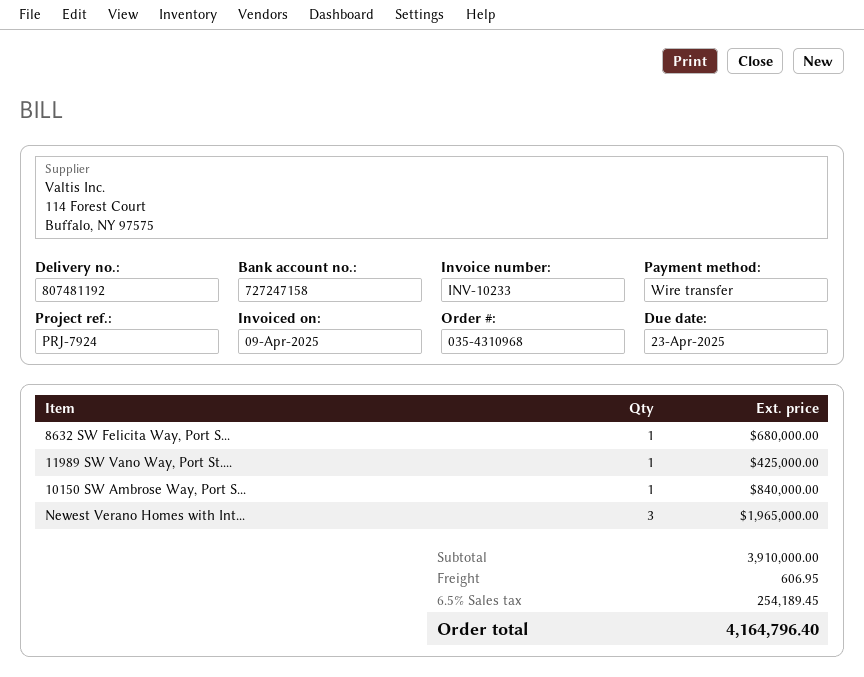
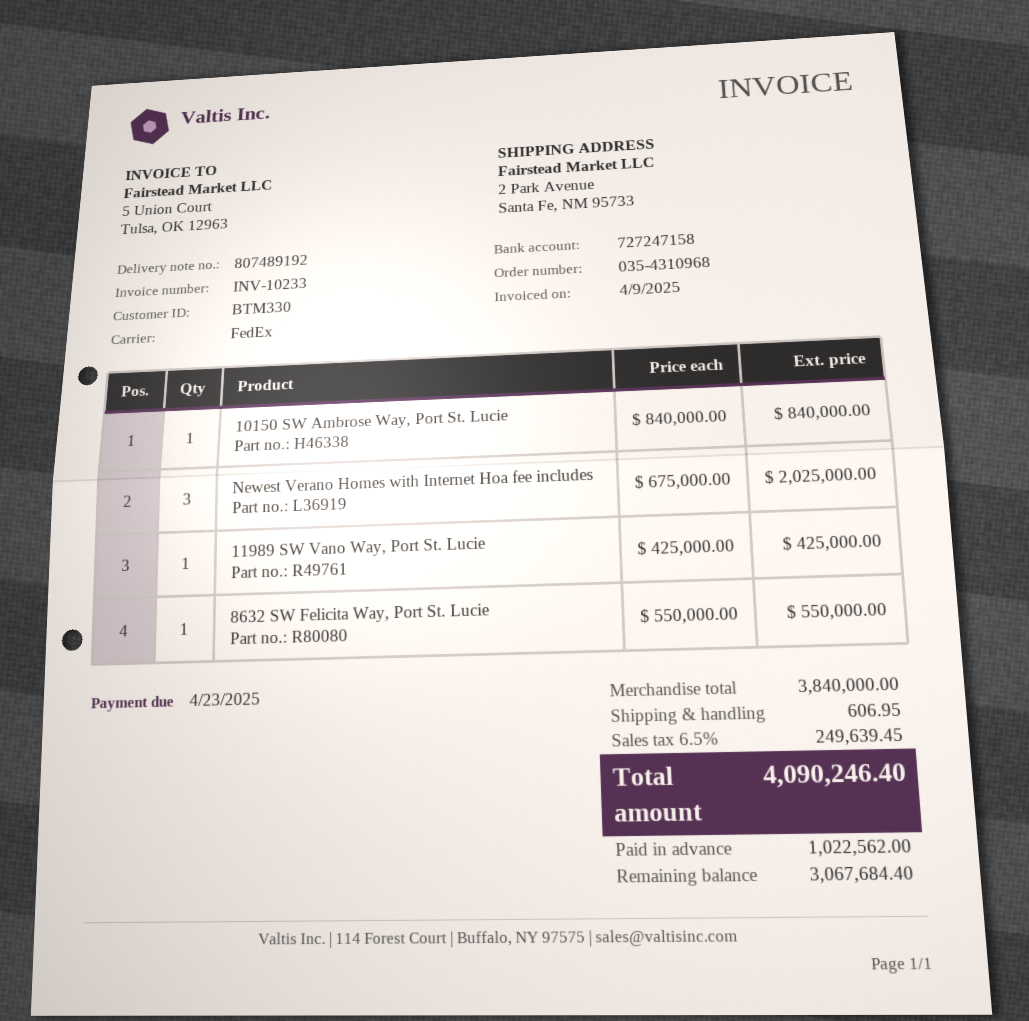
delivery note number: 807481192 -> 807489192
8632 SW Felicita Way, Port S...: 1 for 680000.00 -> 1 for 550000.00
Newest Verano Homes with Int...: 3 for 1965000.00 -> 3 for 2025000.00
subtotal: 3910000.00 -> 3840000.00
tax: 6.5% = 254189.45 -> 6.5% = 249639.45
total: 4164796.40 -> 4090246.40

